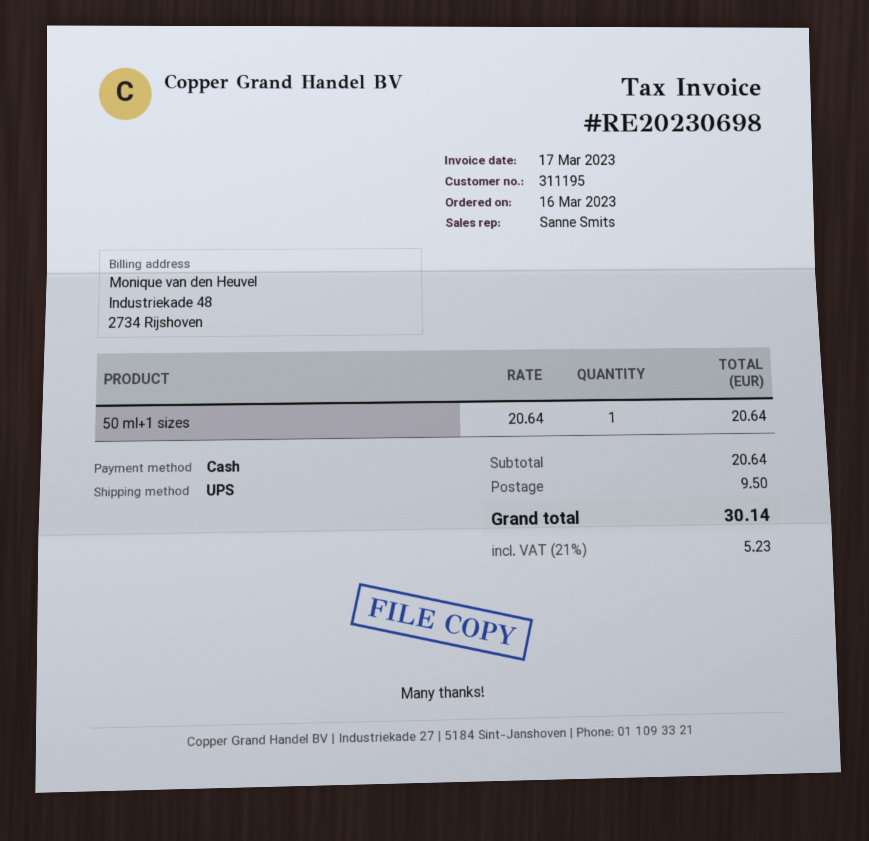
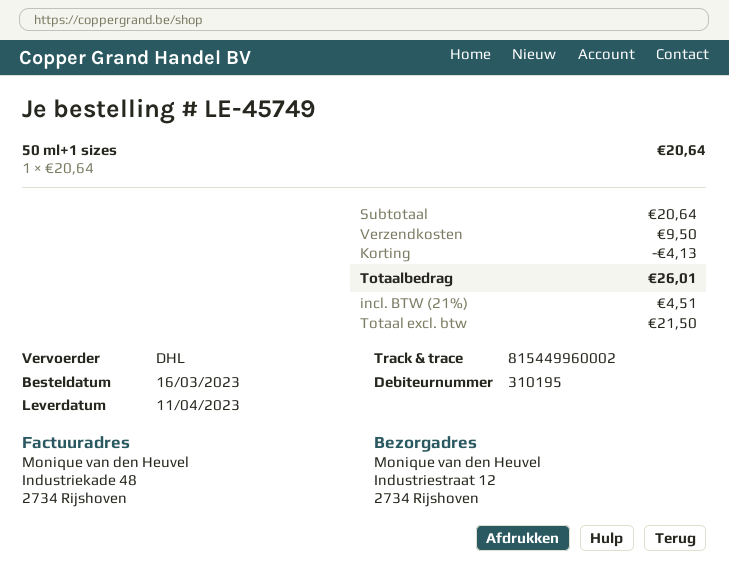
customer number: 311195 -> 310195
shipping method: UPS -> DHL
discount: none -> 4.13
tax: 21% = 5.23 -> 21% = 4.51
total: 30.14 -> 26.01

